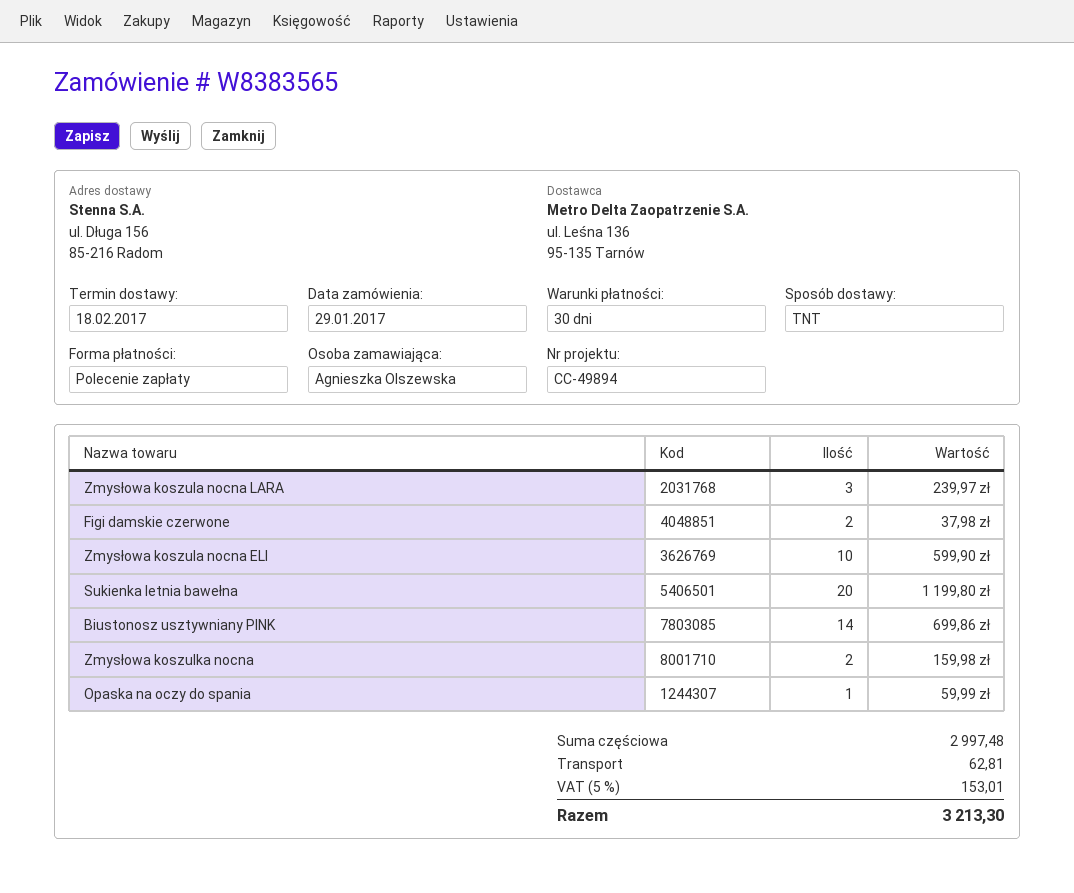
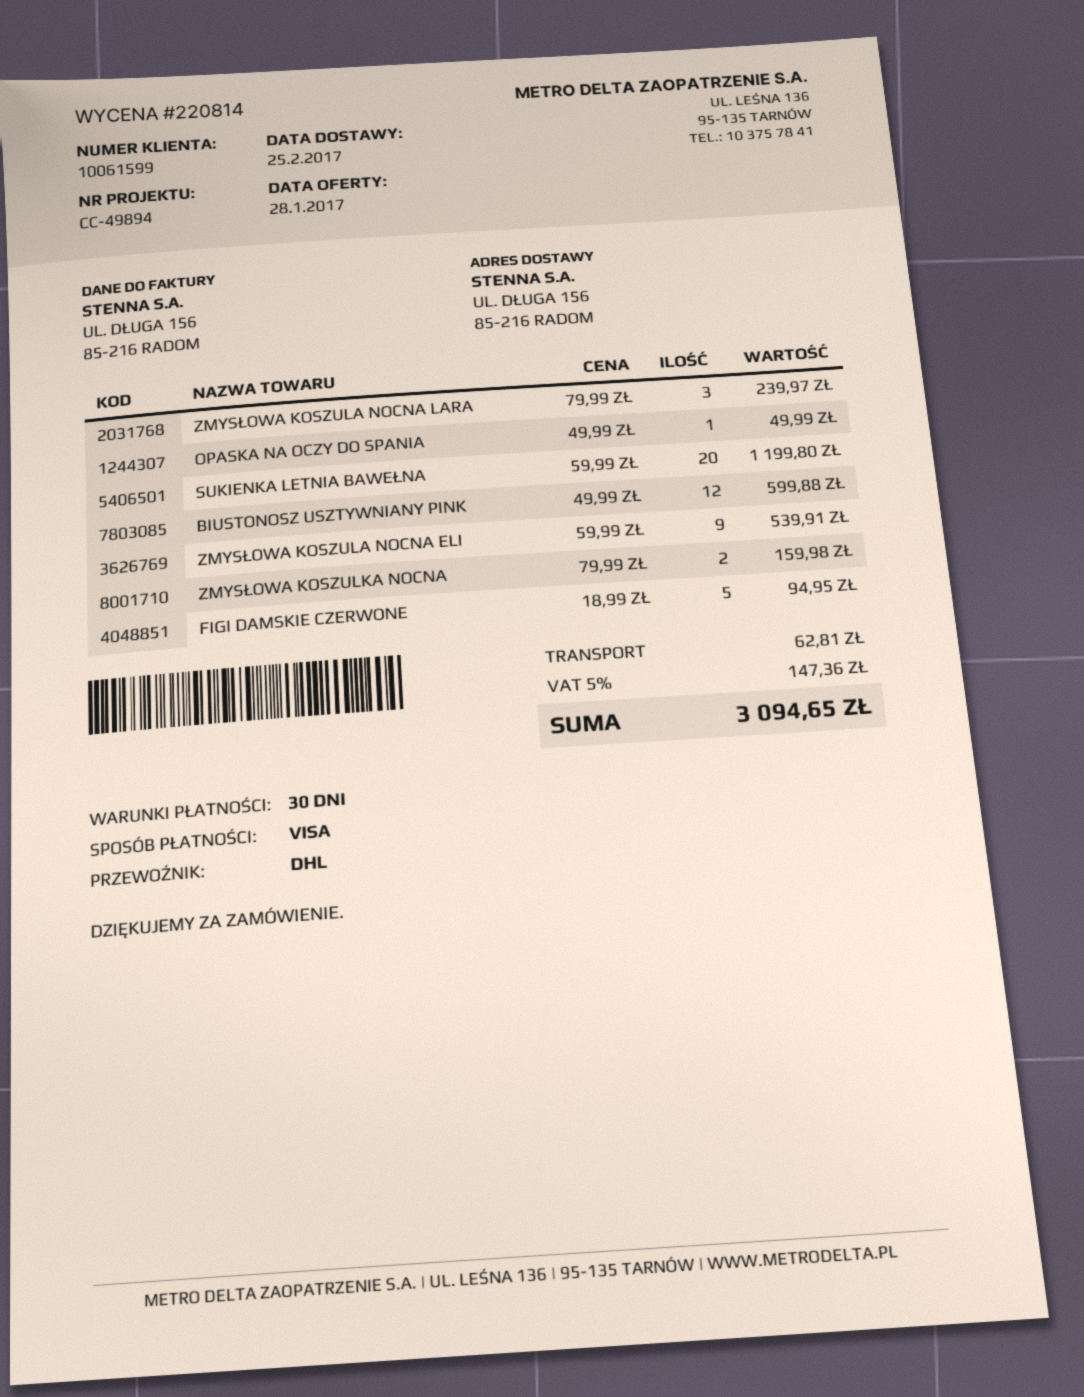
delivery date: 2017-02-18 -> 2017-02-25
payment method: direct debit -> Visa
shipping method: TNT -> DHL
Figi damskie czerwone: 2 for 37.98 -> 5 for 94.95
Zmysłowa koszula nocna ELI: 10 for 599.90 -> 9 for 539.91
Biustonosz usztywniany PINK: 14 for 699.86 -> 12 for 599.88
Opaska na oczy do spania: 1 for 59.99 -> 1 for 49.99
tax: 5% = 153.01 -> 5% = 147.36
total: 3213.30 -> 3094.65

